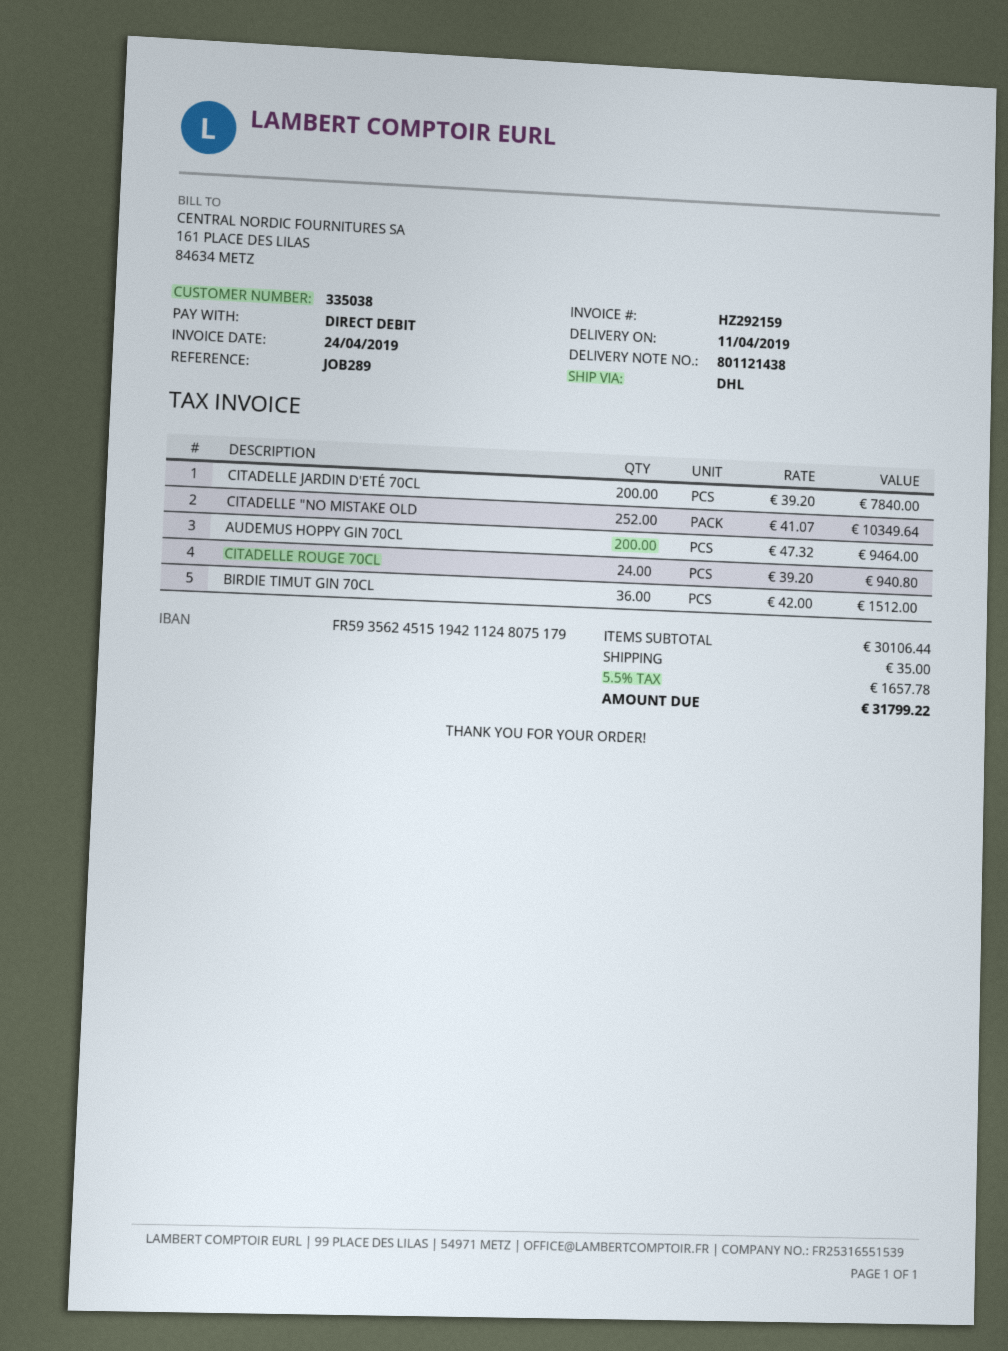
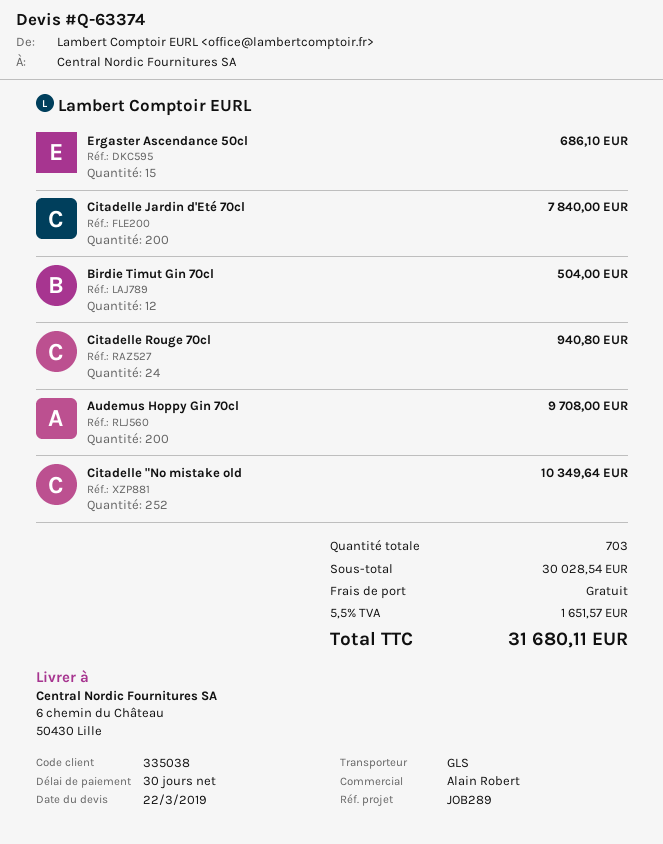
shipping method: DHL -> GLS
AUDEMUS HOPPY GIN 70CL: 200 for 9464.00 -> 200 for 9708.00
BIRDIE TIMUT GIN 70CL: 36 for 1512.00 -> 12 for 504.00
Ergaster Ascendance 50cl: none -> 15 for 686.10
subtotal: 30106.44 -> 30028.54
shipping: 35.00 -> 0.00
tax: 5.5% = 1657.78 -> 5.5% = 1651.57
total: 31799.22 -> 31680.11

